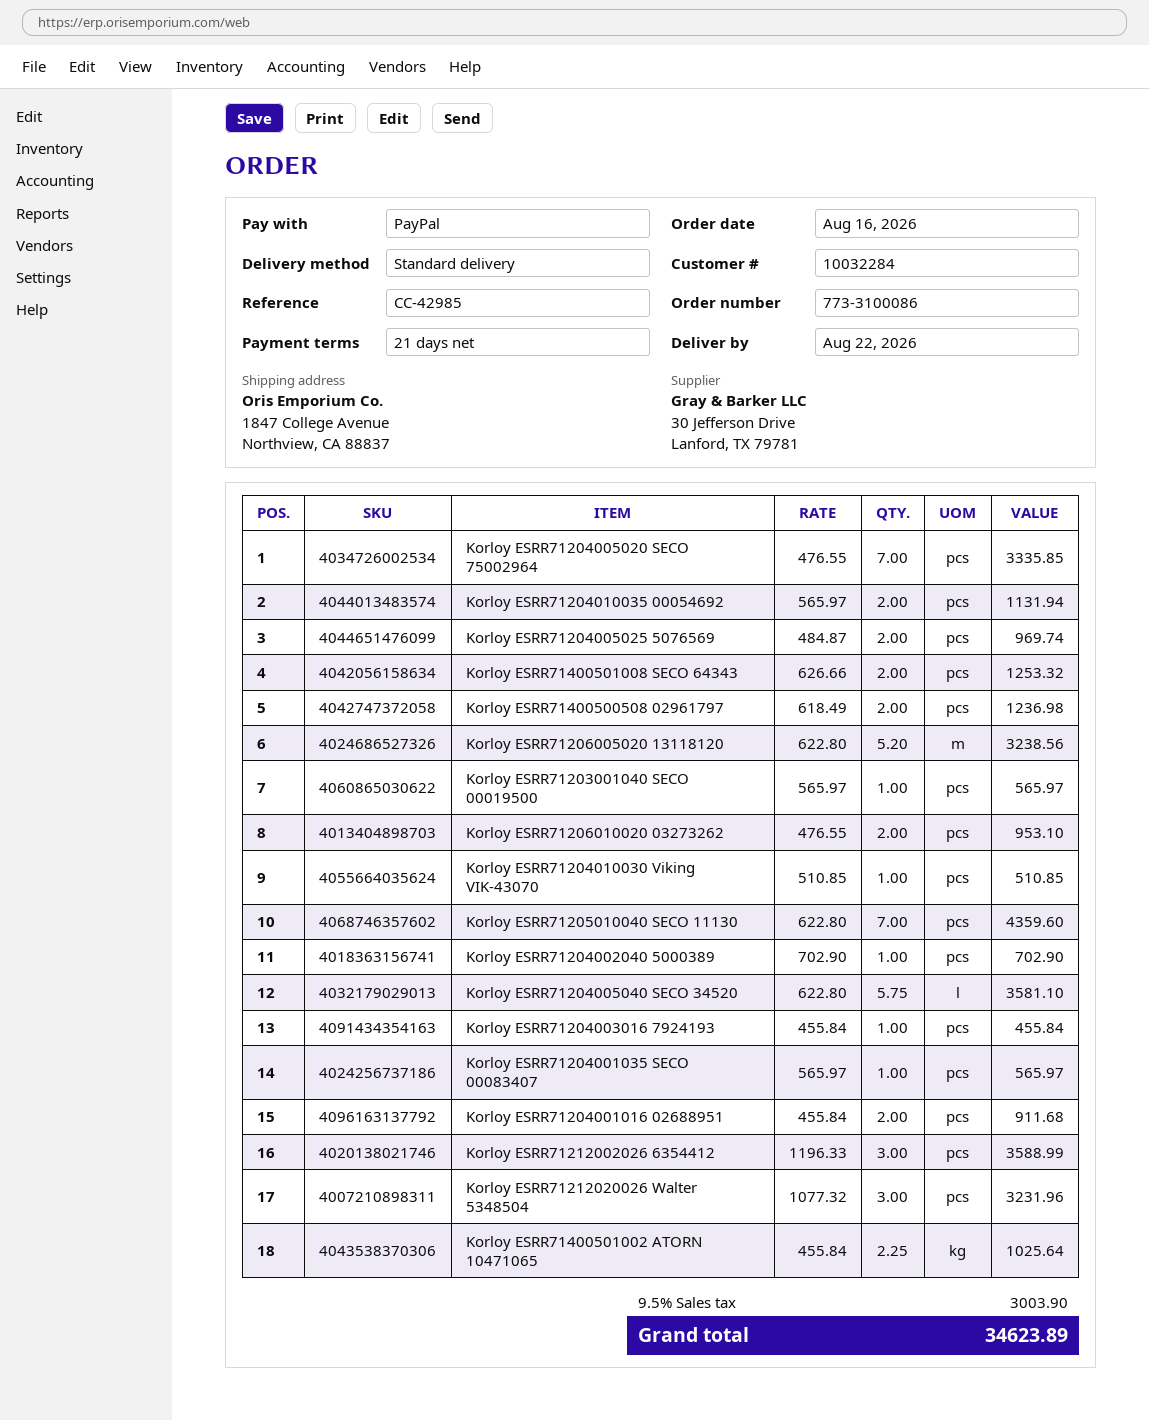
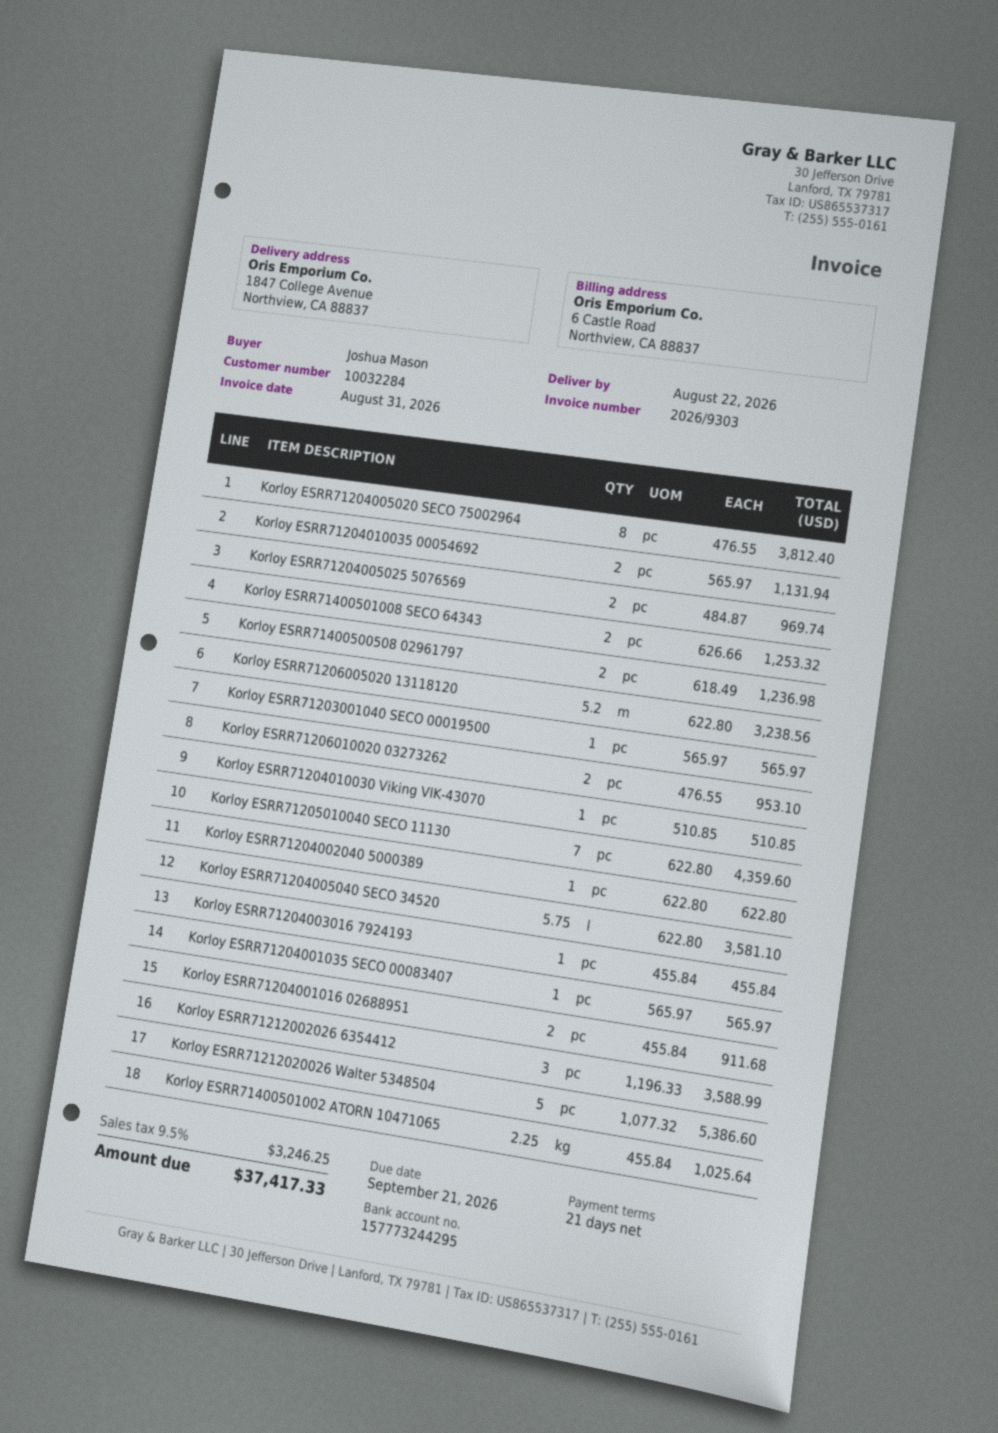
Korloy ESRR71204005020 SECO 75002964: 7 x 476.55 = 3335.85 -> 8 x 476.55 = 3812.40
Korloy ESRR71204002040 5000389: 1 x 702.90 = 702.90 -> 1 x 622.80 = 622.80
Korloy ESRR71212020026 Walter 5348504: 3 x 1077.32 = 3231.96 -> 5 x 1077.32 = 5386.60
tax: 9.5% = 3003.90 -> 9.5% = 3246.25
total: 34623.89 -> 37417.33

